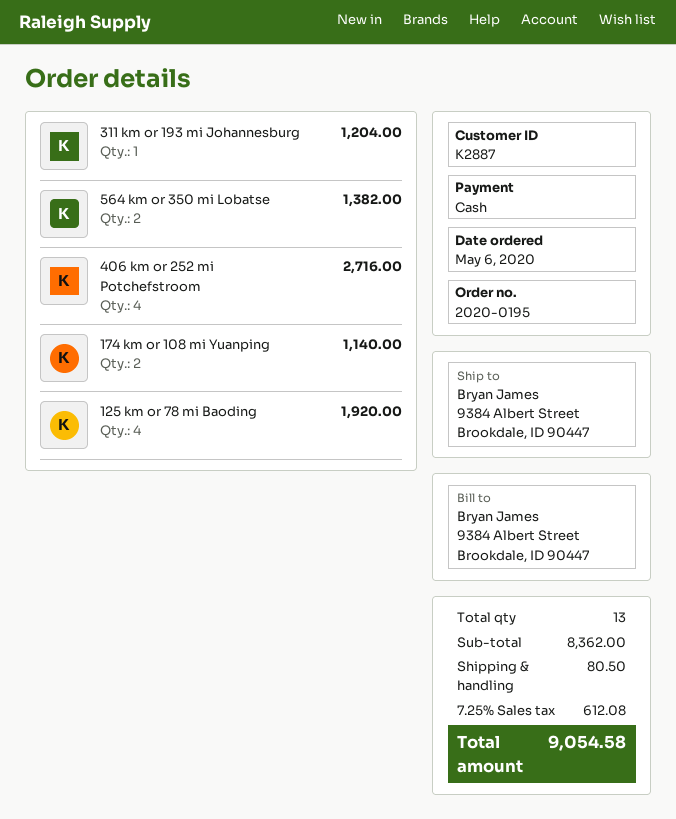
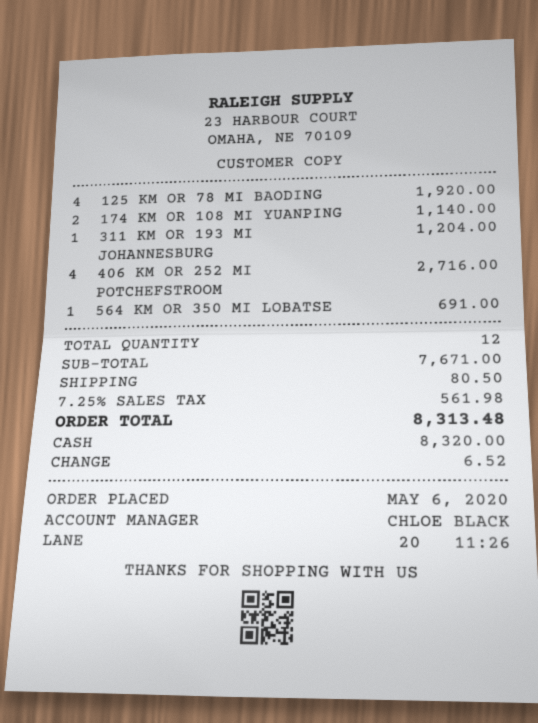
564 km or 350 mi Lobatse: 2 for 1382.00 -> 1 for 691.00
total quantity: 13 -> 12
subtotal: 8362.00 -> 7671.00
tax: 7.25% = 612.08 -> 7.25% = 561.98
total: 9054.58 -> 8313.48

